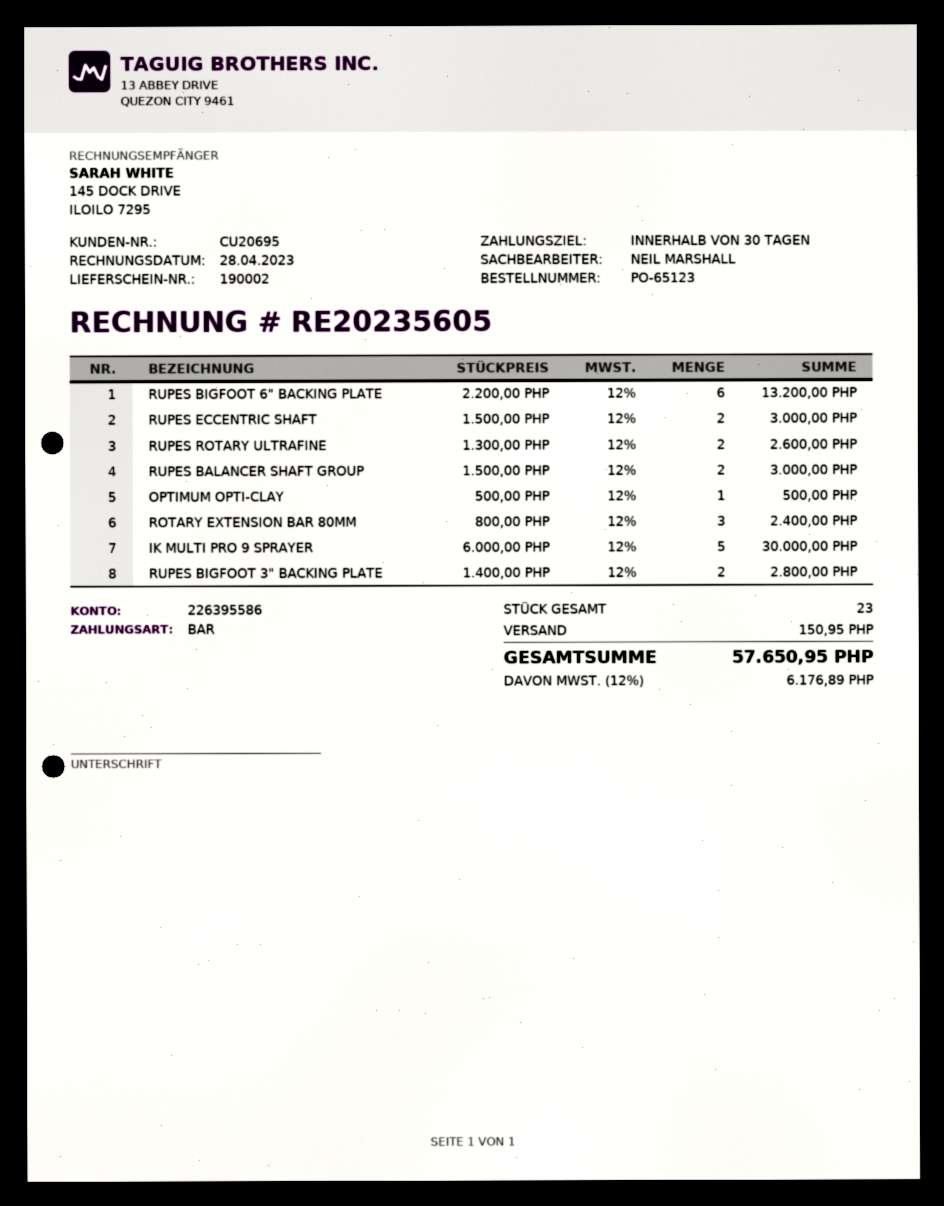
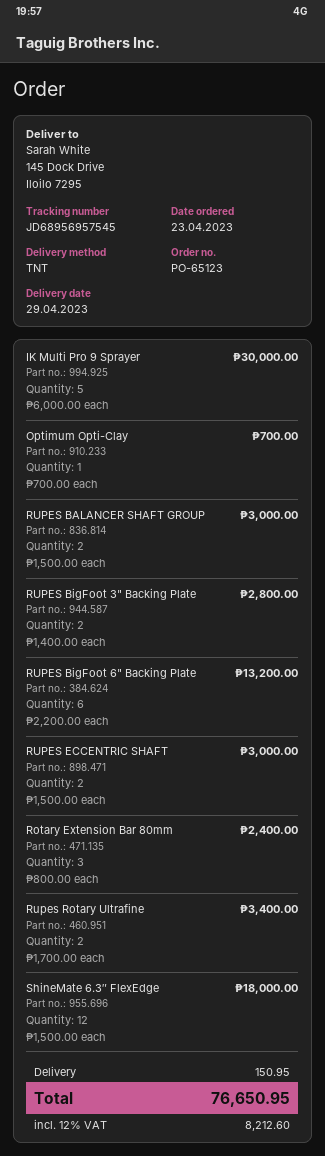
RUPES ROTARY ULTRAFINE: 2 x 1300.00 = 2600.00 -> 2 x 1700.00 = 3400.00
OPTIMUM OPTI-CLAY: 1 x 500.00 = 500.00 -> 1 x 700.00 = 700.00
ShineMate 6.3″ FlexEdge: none -> 12 x 1500.00 = 18000.00
tax: 12% = 6176.89 -> 12% = 8212.60
total: 57650.95 -> 76650.95

